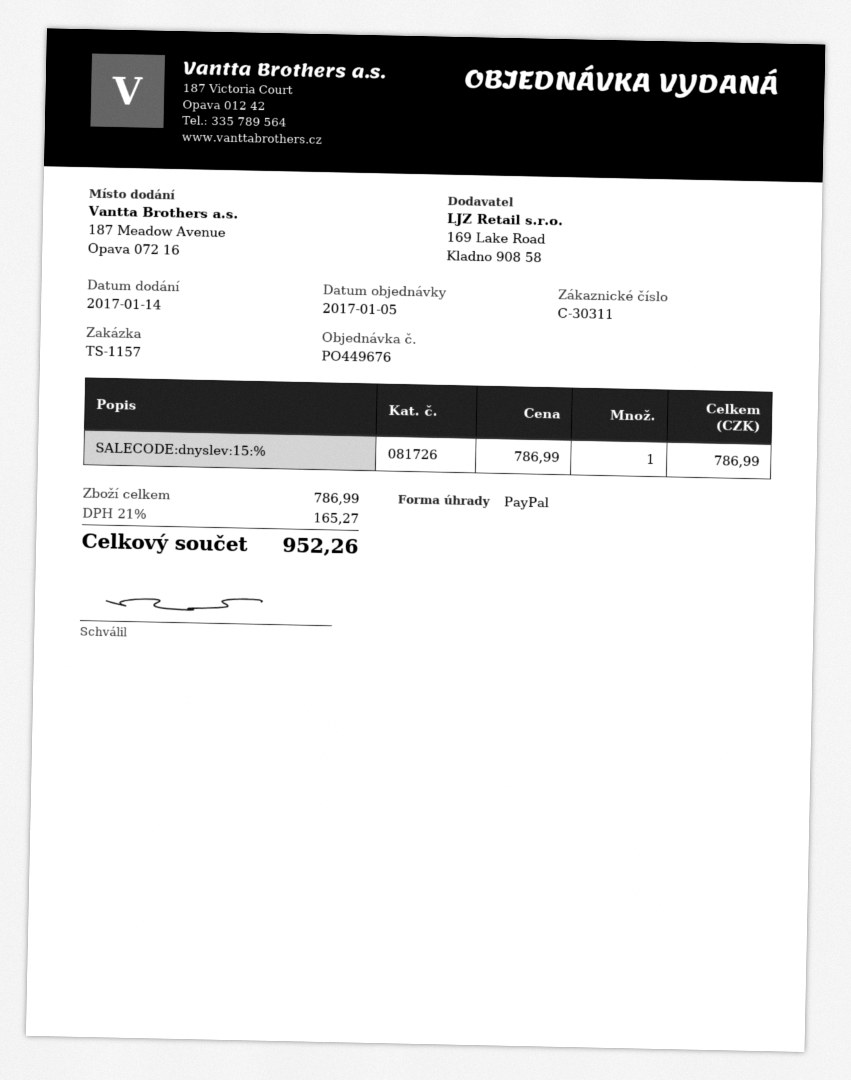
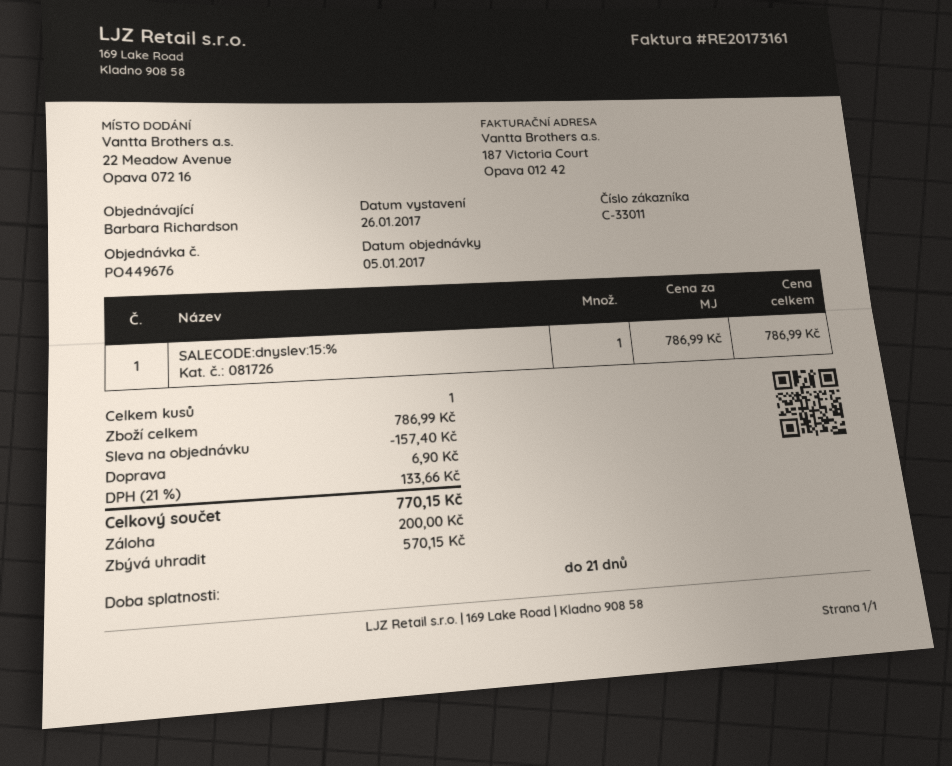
customer number: C-30311 -> C-33011
ship to: 187 Meadow Avenue, Opava 072 16 -> 22 Meadow Avenue, Opava 072 16
discount: none -> 157.40
shipping: none -> 6.90
tax: 21% = 165.27 -> 21% = 133.66
total: 952.26 -> 770.15

